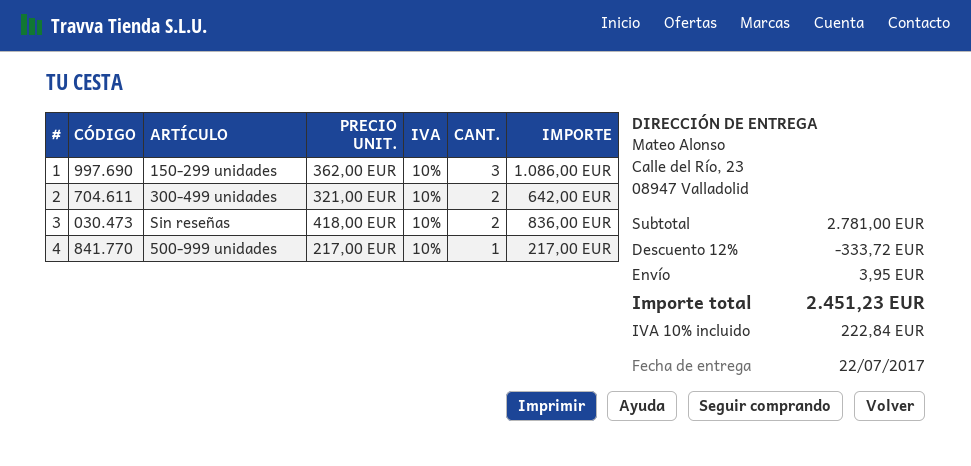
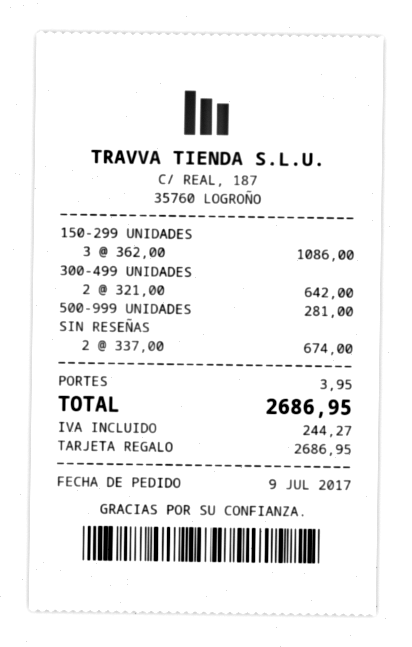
Sin reseñas: 2 x 418.00 = 836.00 -> 2 x 337.00 = 674.00
500-999 unidades: 1 x 217.00 = 217.00 -> 1 x 281.00 = 281.00
discount: 12% = 333.72 -> none
tax: 222.84 -> 244.27
total: 2451.23 -> 2686.95

